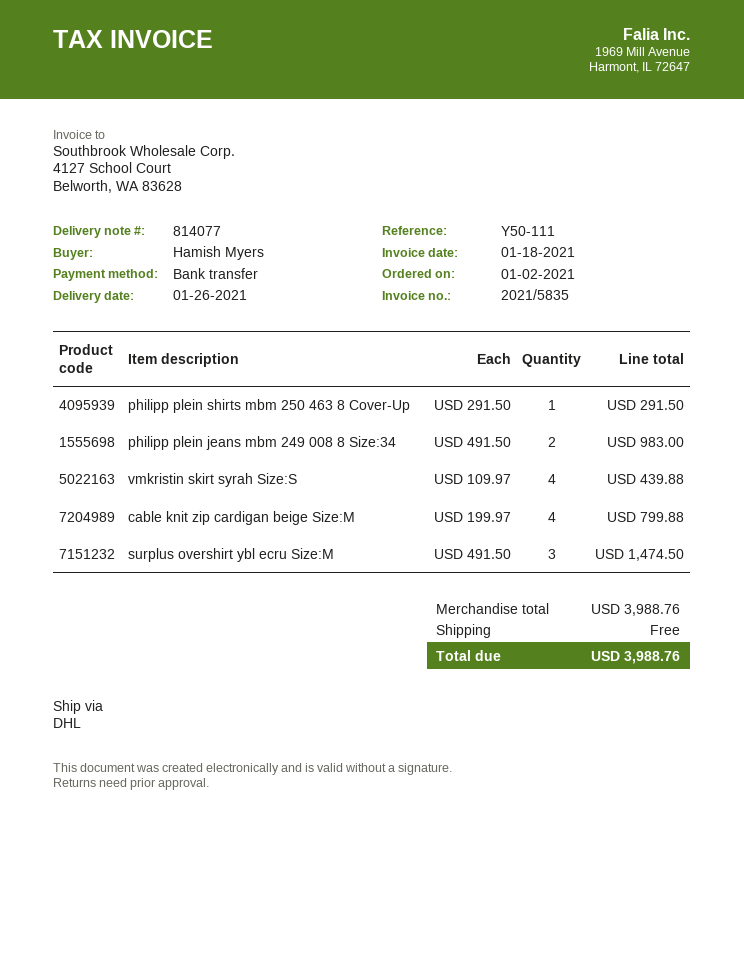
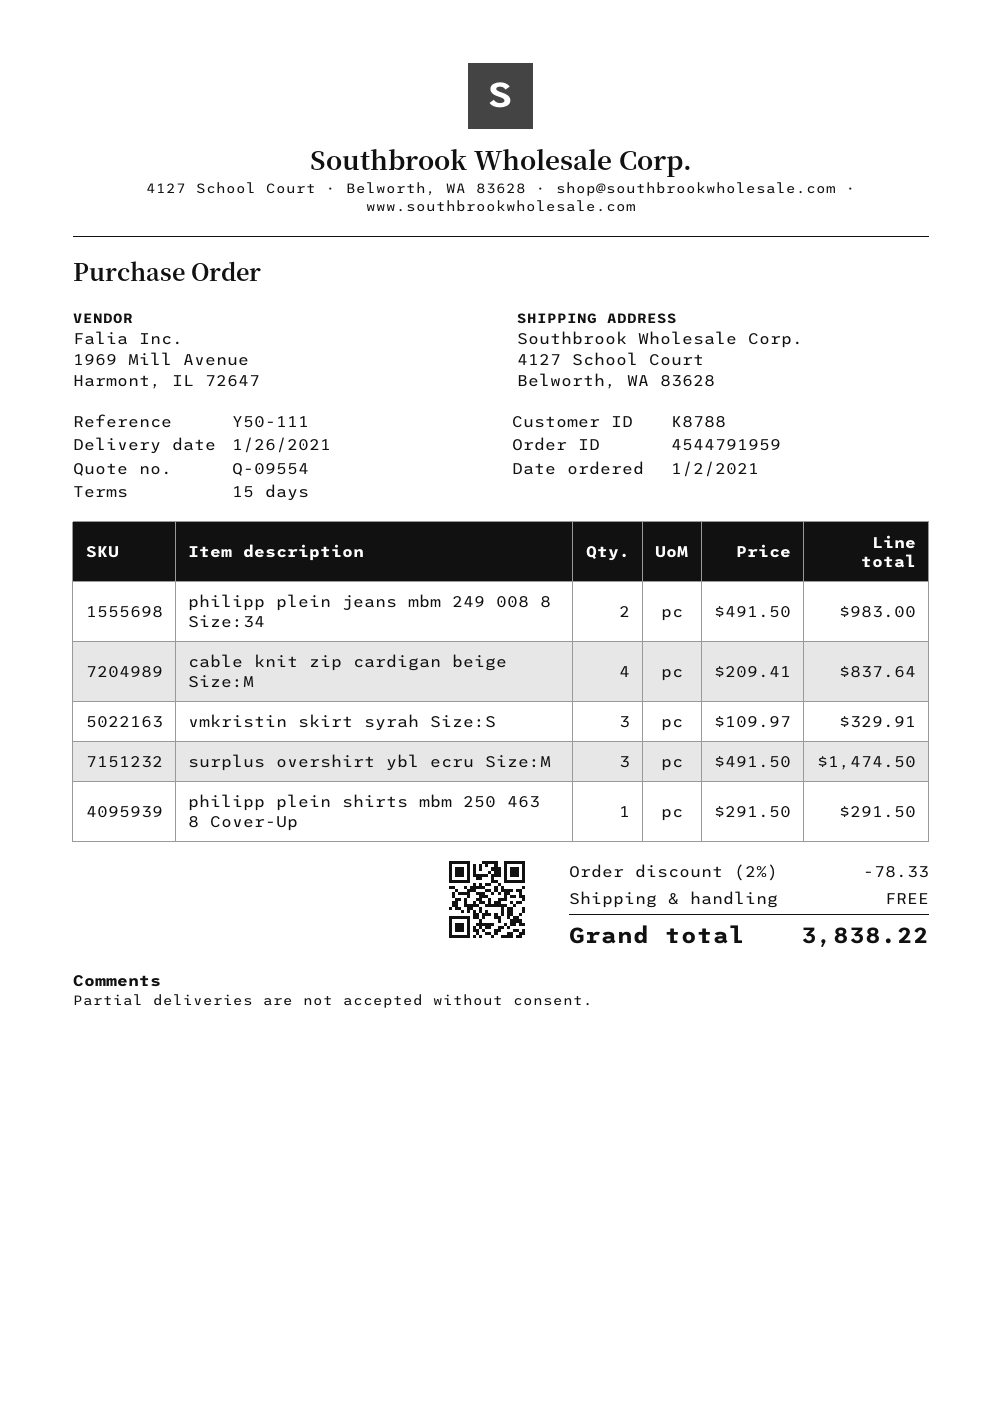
vmkristin skirt syrah Size:S: 4 x 109.97 = 439.88 -> 3 x 109.97 = 329.91
cable knit zip cardigan beige Size:M: 4 x 199.97 = 799.88 -> 4 x 209.41 = 837.64
discount: none -> 2% = 78.33
total: 3988.76 -> 3838.22

